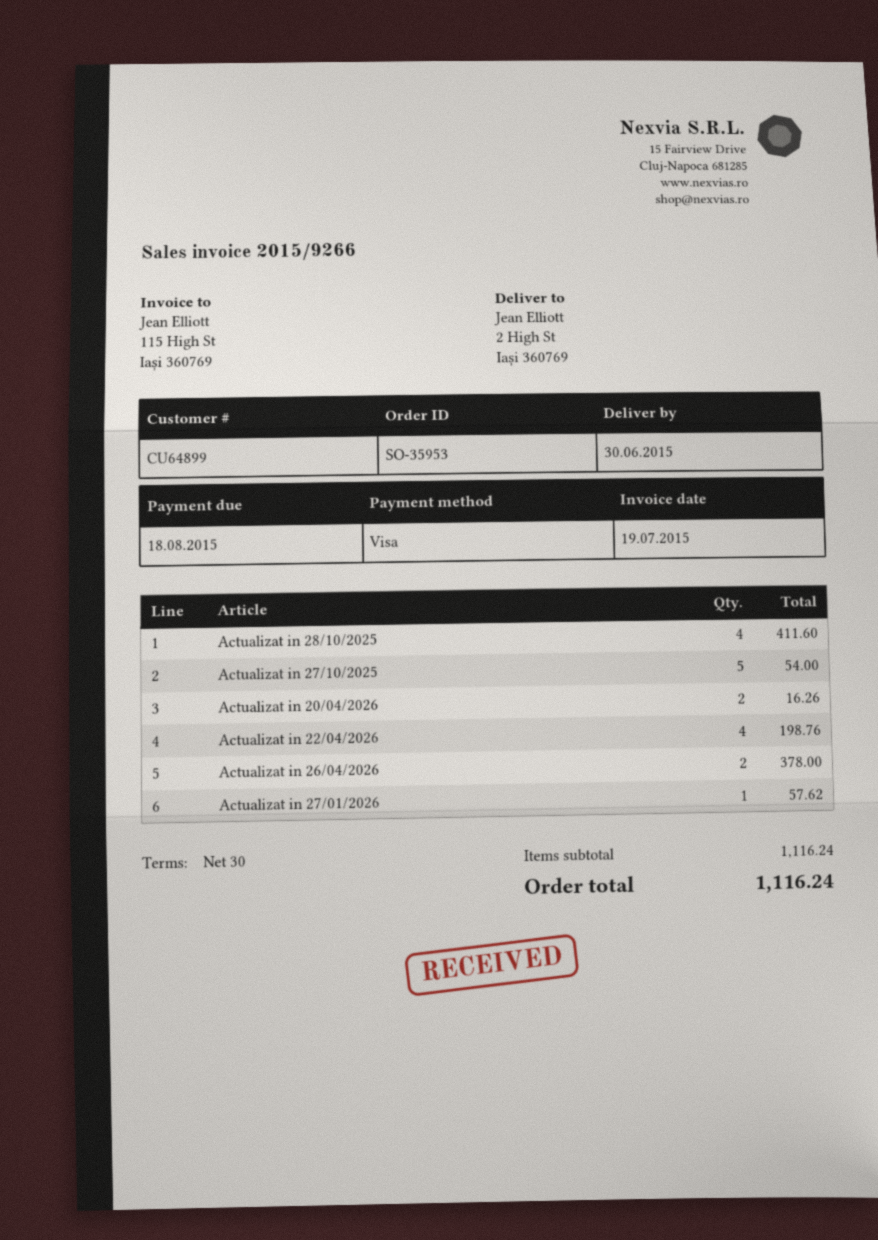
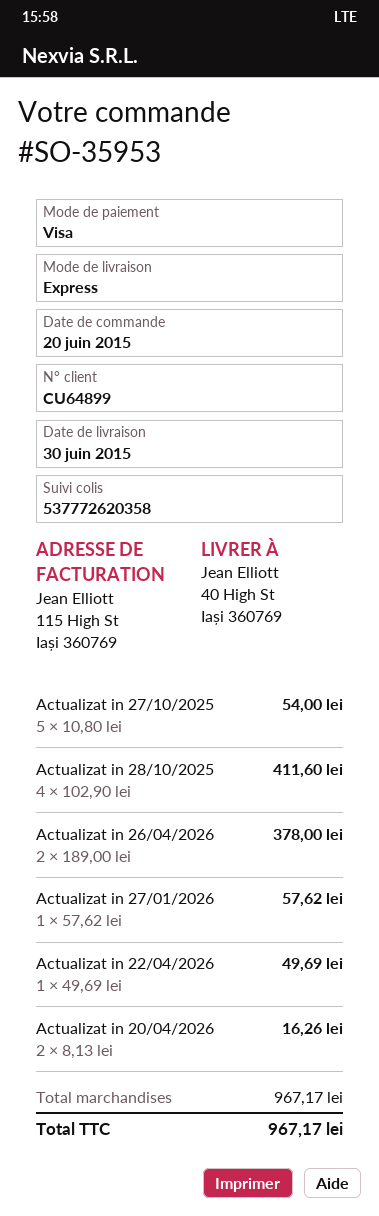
ship to: 2 High St, Iași 360769 -> 40 High St, Iași 360769
Actualizat in 22/04/2026: 4 for 198.76 -> 1 for 49.69
subtotal: 1116.24 -> 967.17
total: 1116.24 -> 967.17

